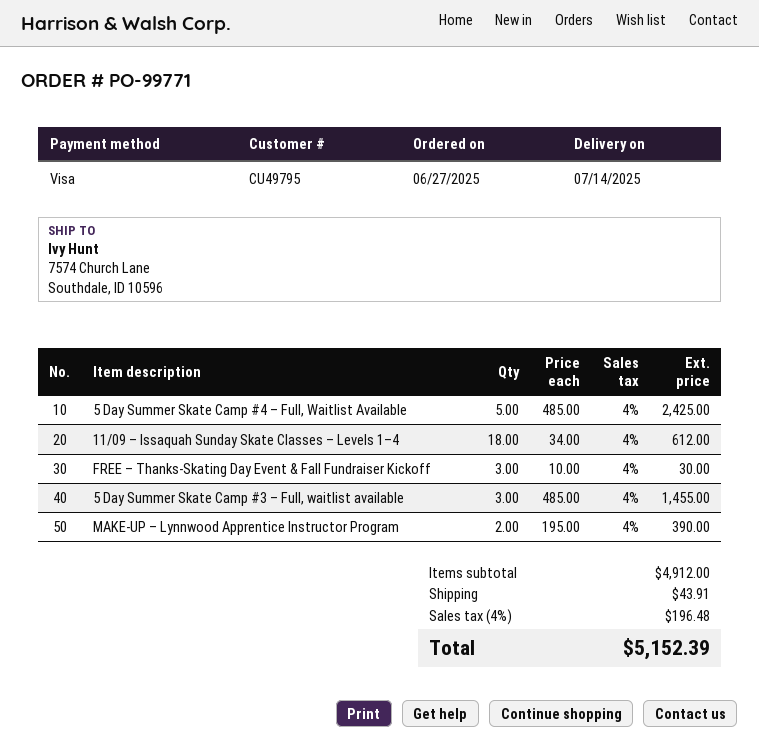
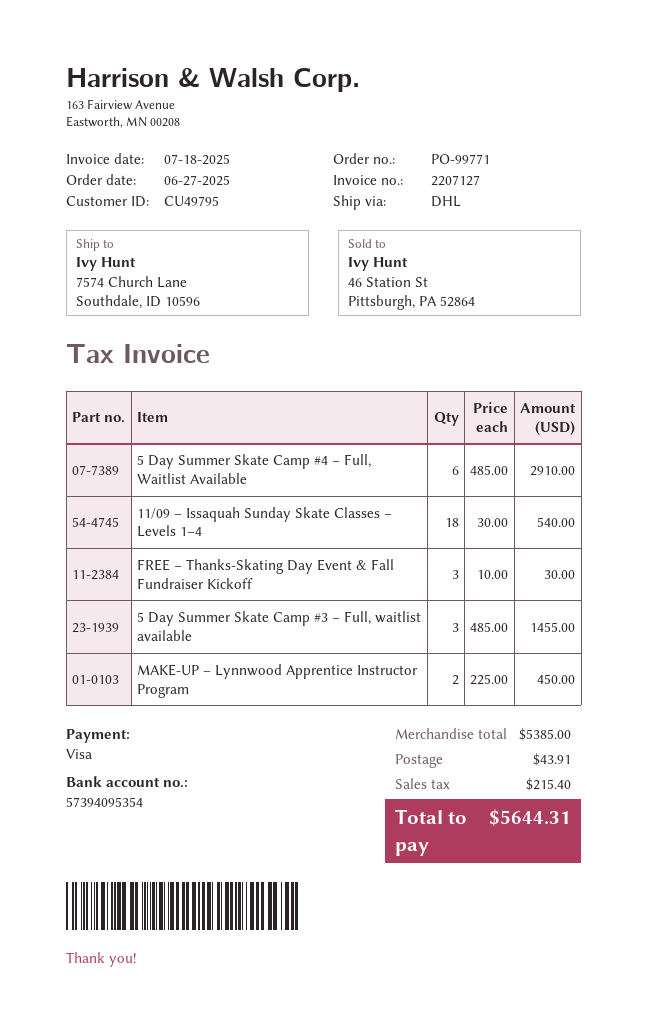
5 Day Summer Skate Camp #4 – Full, Waitlist Available: 5 x 485.00 = 2425.00 -> 6 x 485.00 = 2910.00
11/09 – Issaquah Sunday Skate Classes – Levels 1–4: 18 x 34.00 = 612.00 -> 18 x 30.00 = 540.00
MAKE-UP – Lynnwood Apprentice Instructor Program: 2 x 195.00 = 390.00 -> 2 x 225.00 = 450.00
subtotal: 4912.00 -> 5385.00
tax: 196.48 -> 215.40
total: 5152.39 -> 5644.31

